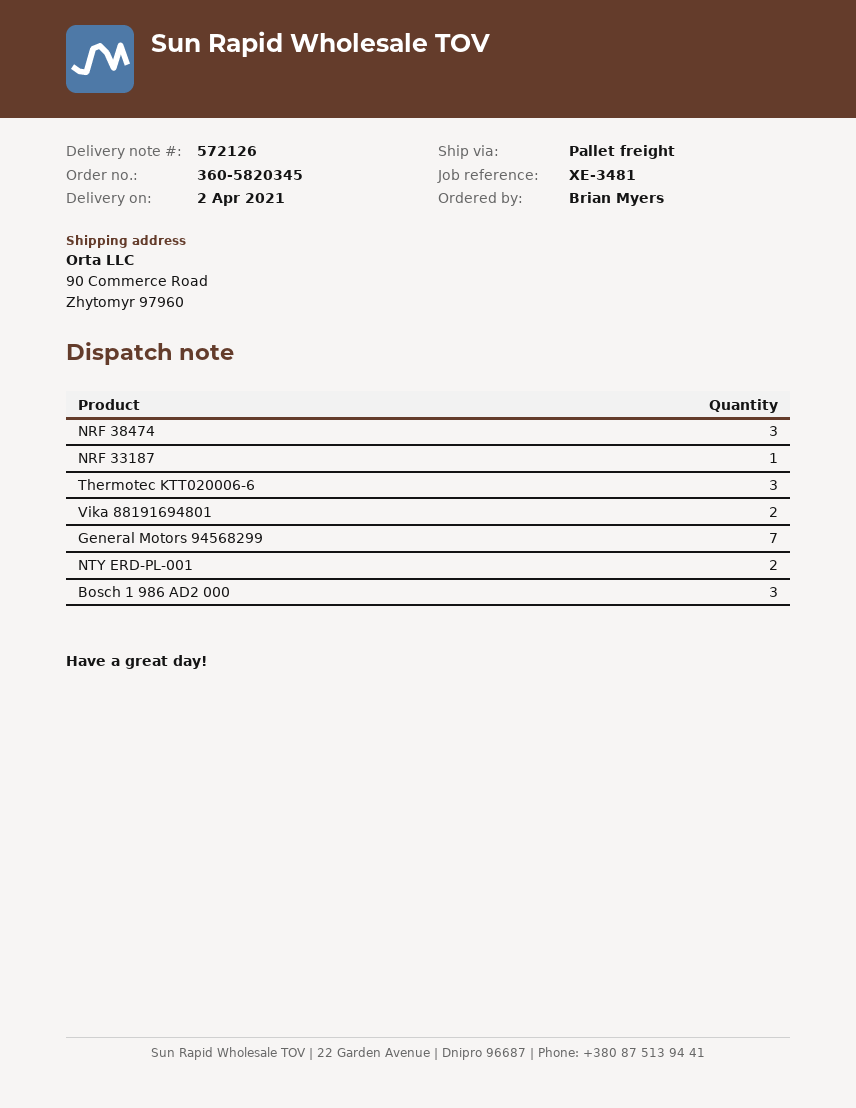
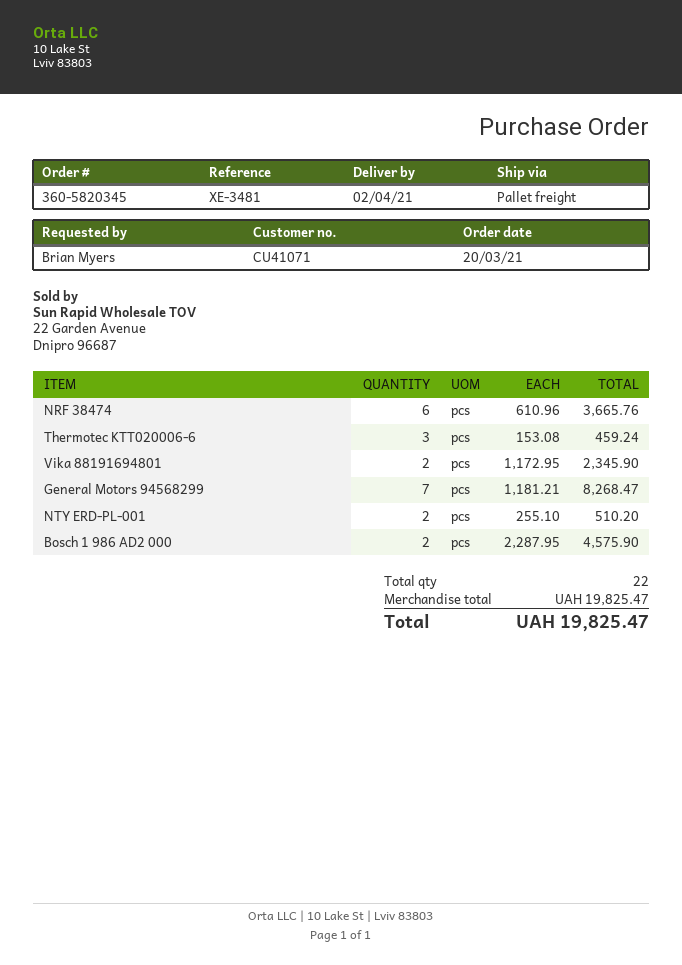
NRF 38474: 3 -> 6
NRF 33187: 1 -> none
Bosch 1 986 AD2 000: 3 -> 2

